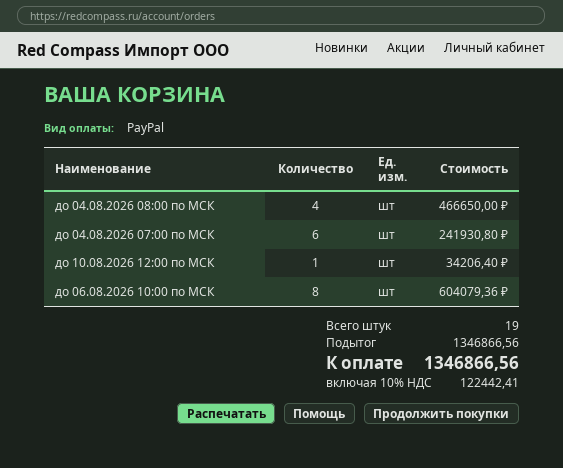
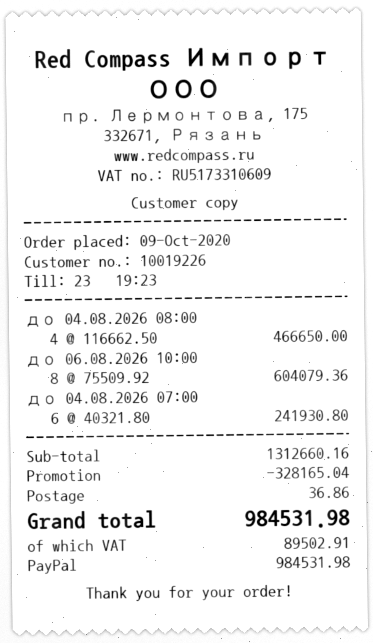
до 10.08.2026 12:00 по МСК: 1 for 34206.40 -> none
subtotal: 1346866.56 -> 1312660.16
discount: none -> 328165.04
shipping: none -> 36.86
tax: 122442.41 -> 89502.91
total: 1346866.56 -> 984531.98

